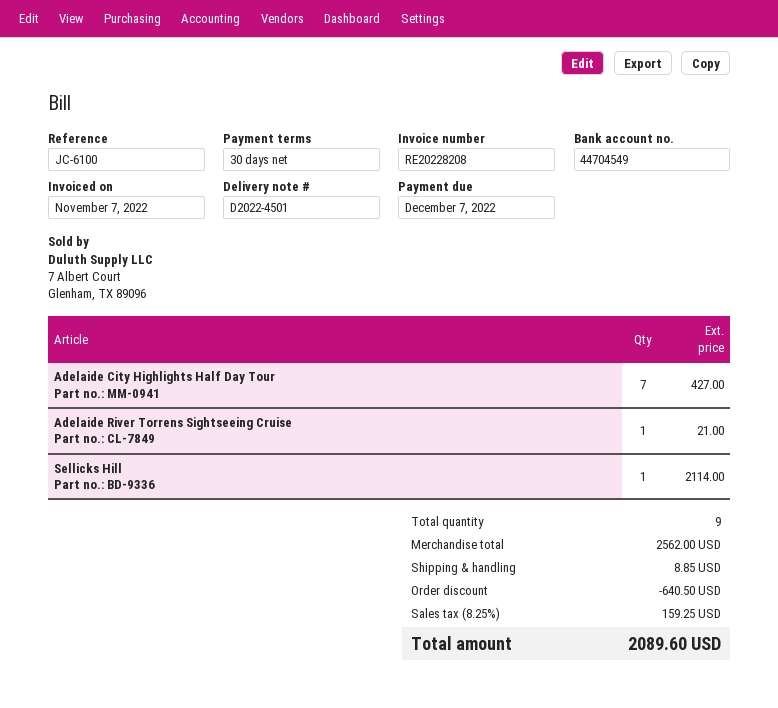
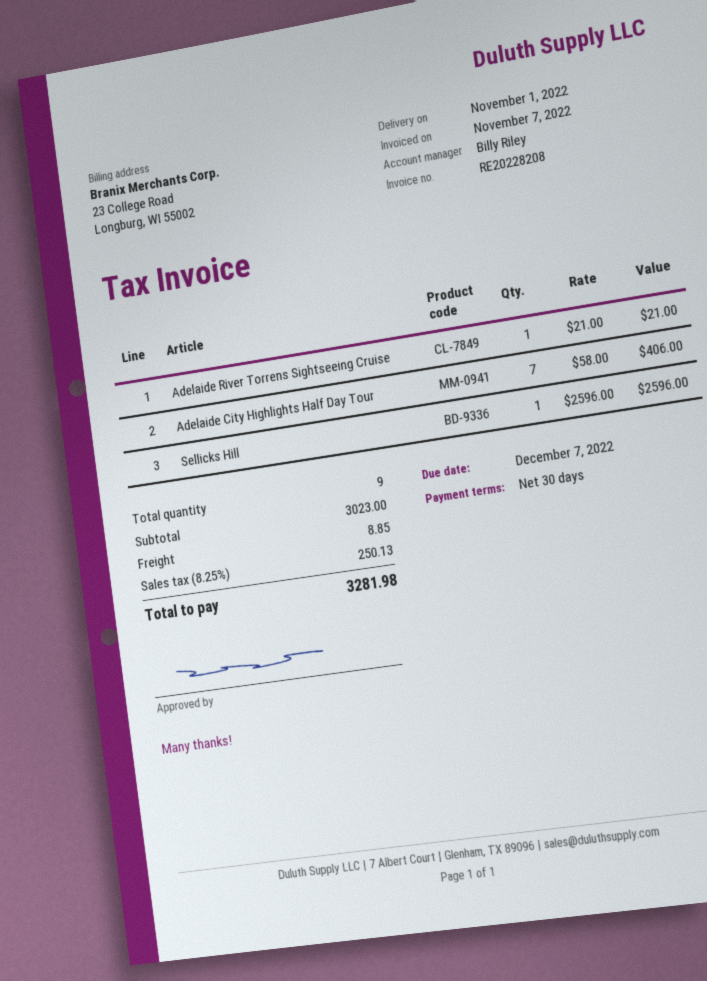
Adelaide City Highlights Half Day Tour: 7 for 427.00 -> 7 for 406.00
Sellicks Hill: 1 for 2114.00 -> 1 for 2596.00
subtotal: 2562.00 -> 3023.00
discount: 640.50 -> none
tax: 8.25% = 159.25 -> 8.25% = 250.13
total: 2089.60 -> 3281.98

